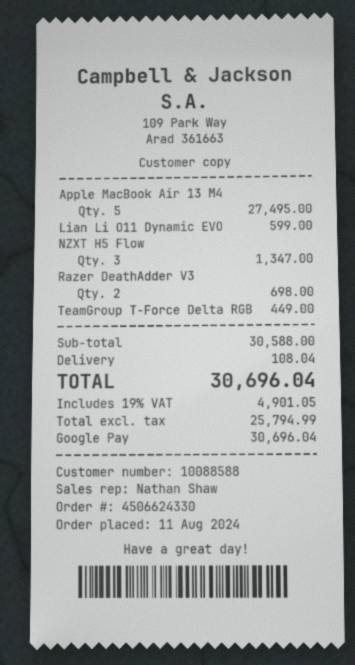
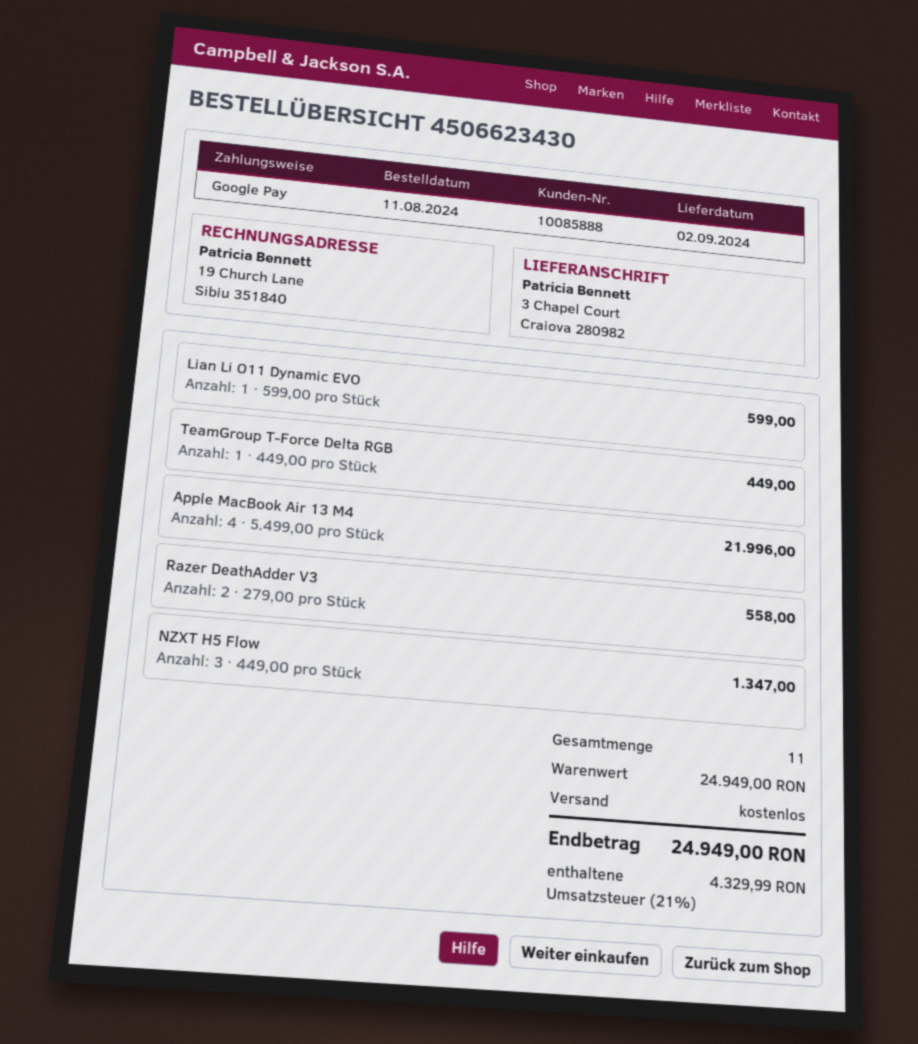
order number: 4506624330 -> 4506623430
customer number: 10088588 -> 10085888
Apple MacBook Air 13 M4: 5 for 27495.00 -> 4 for 21996.00
Razer DeathAdder V3: 2 for 698.00 -> 2 for 558.00
subtotal: 30588.00 -> 24949.00
shipping: 108.04 -> 0.00
tax: 19% = 4901.05 -> 21% = 4329.99
total: 30696.04 -> 24949.00

